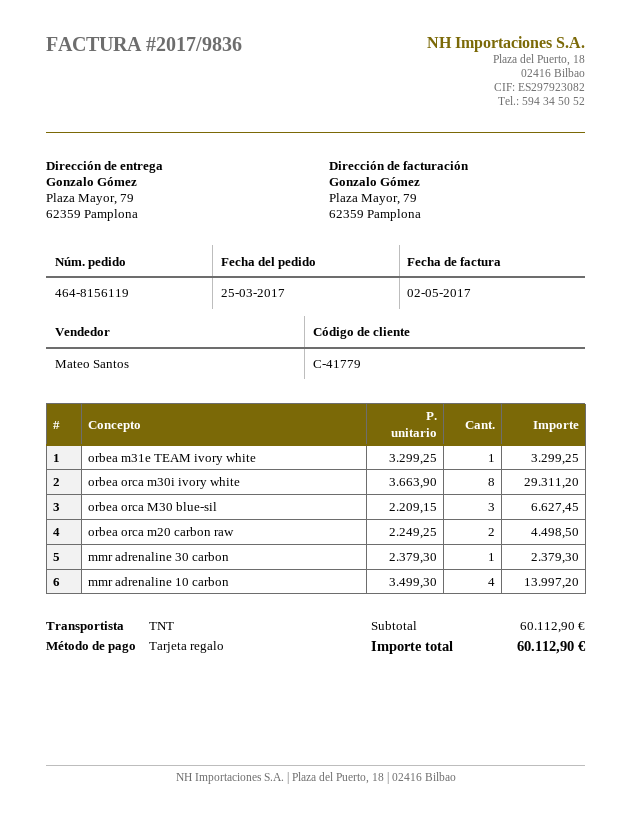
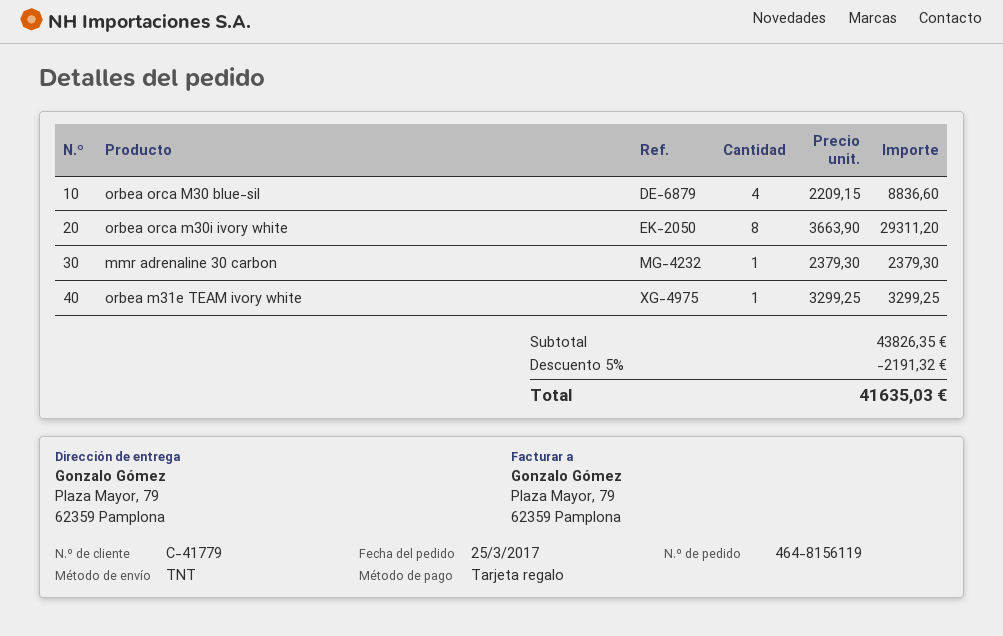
orbea orca M30 blue-sil: 3 x 2209.15 = 6627.45 -> 4 x 2209.15 = 8836.60
orbea orca m20 carbon raw: 2 x 2249.25 = 4498.50 -> none
mmr adrenaline 10 carbon: 4 x 3499.30 = 13997.20 -> none
subtotal: 60112.90 -> 43826.35
discount: none -> 5% = 2191.32
total: 60112.90 -> 41635.03

